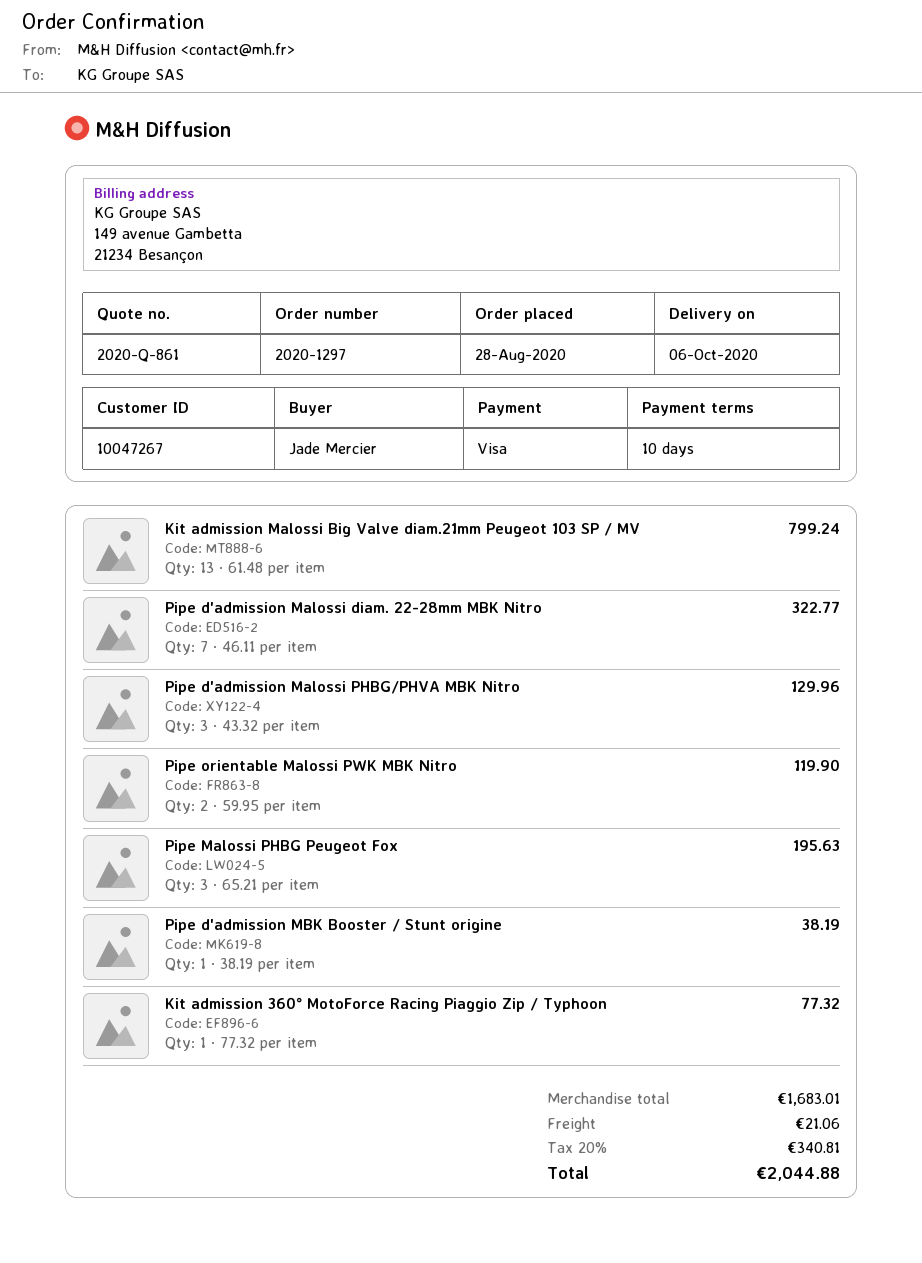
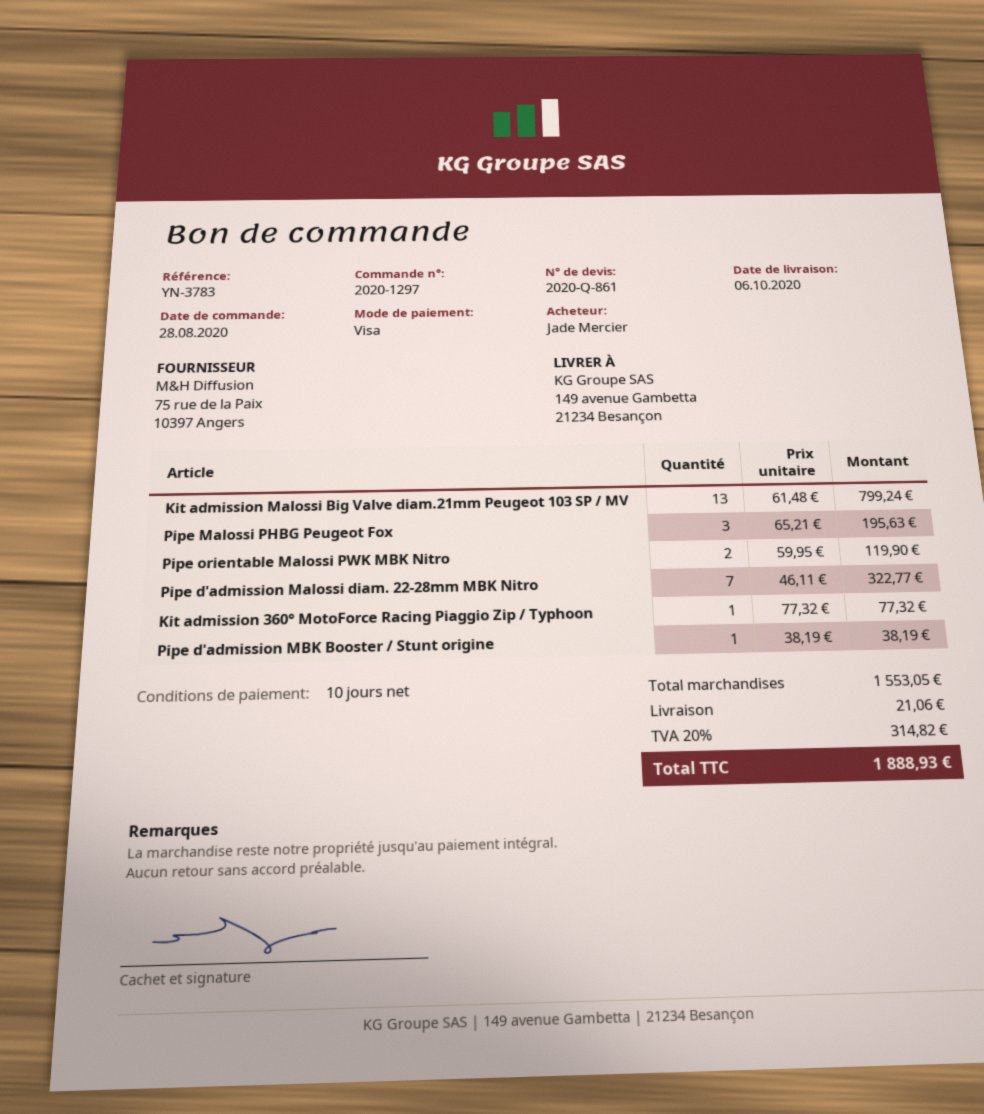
Pipe d'admission Malossi PHBG/PHVA MBK Nitro: 3 x 43.32 = 129.96 -> none
subtotal: 1683.01 -> 1553.05
tax: 20% = 340.81 -> 20% = 314.82
total: 2044.88 -> 1888.93

